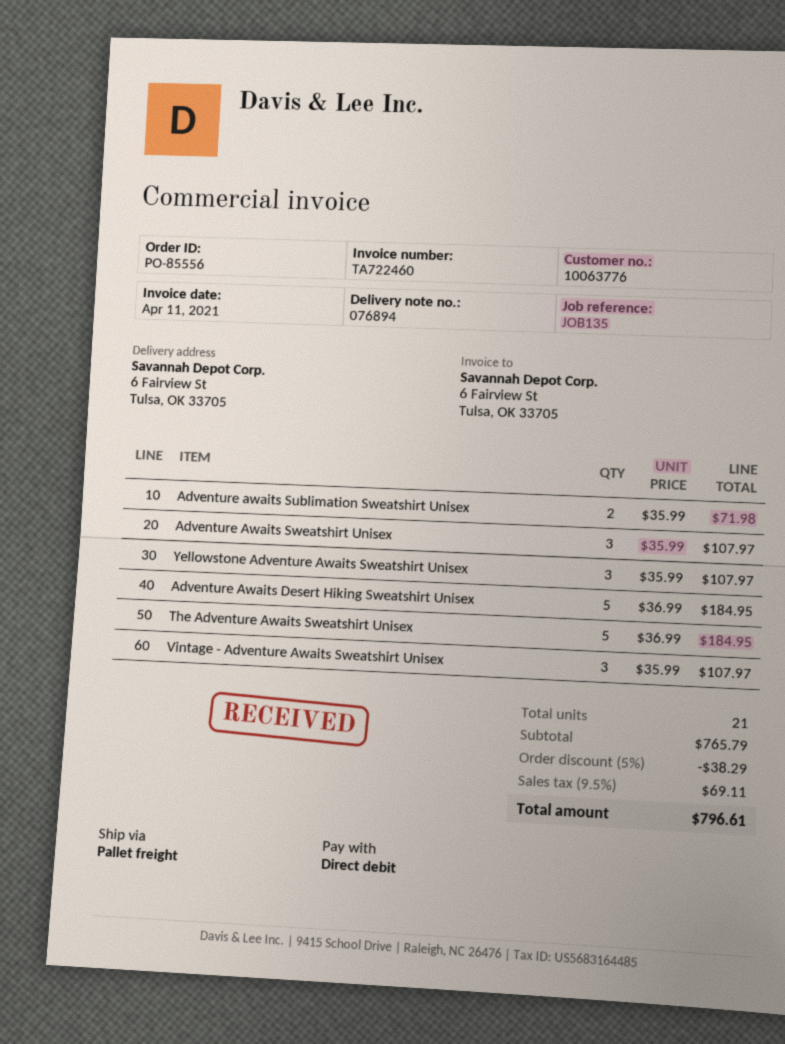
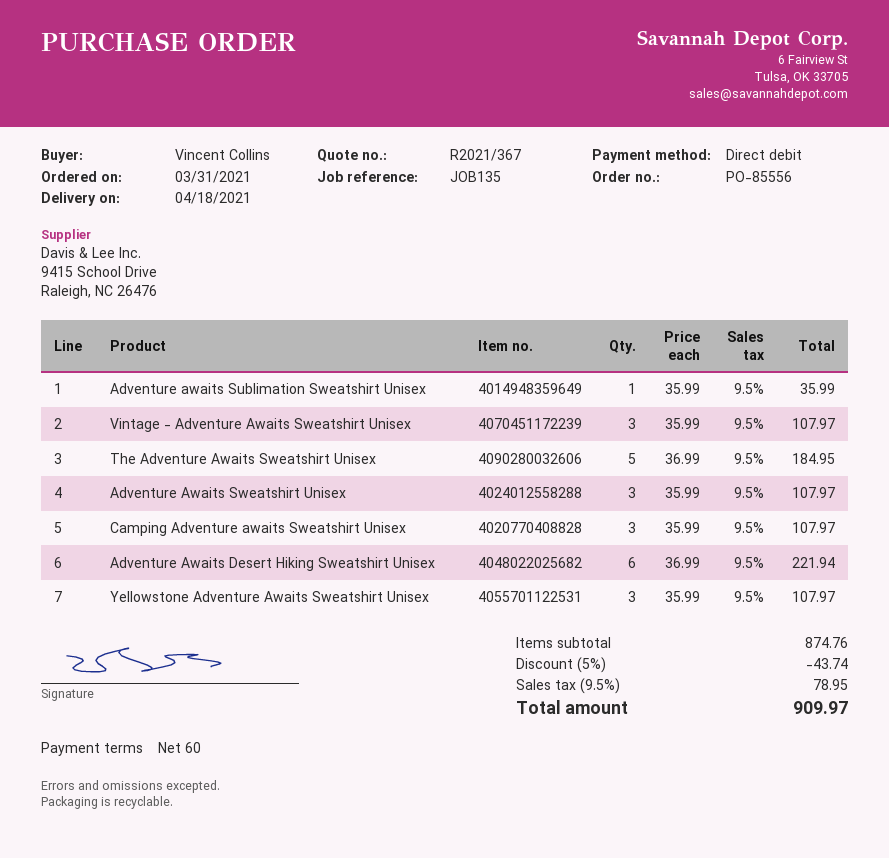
Adventure awaits Sublimation Sweatshirt Unisex: 2 x 35.99 = 71.98 -> 1 x 35.99 = 35.99
Adventure Awaits Desert Hiking Sweatshirt Unisex: 5 x 36.99 = 184.95 -> 6 x 36.99 = 221.94
Camping Adventure awaits Sweatshirt Unisex: none -> 3 x 35.99 = 107.97
subtotal: 765.79 -> 874.76
discount: 5% = 38.29 -> 5% = 43.74
tax: 9.5% = 69.11 -> 9.5% = 78.95
total: 796.61 -> 909.97

